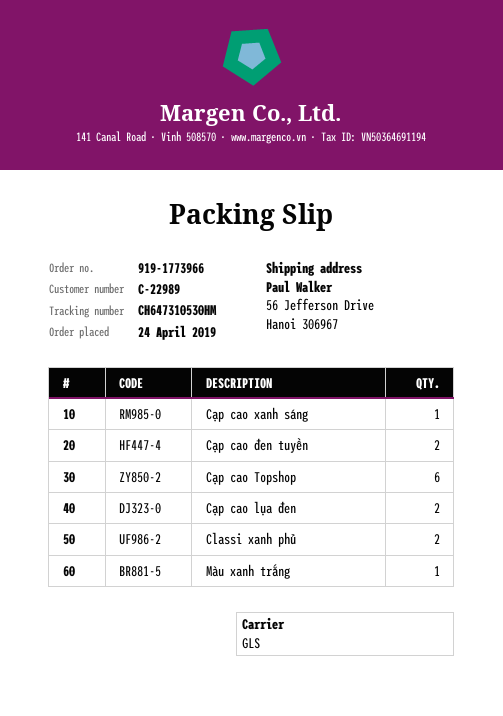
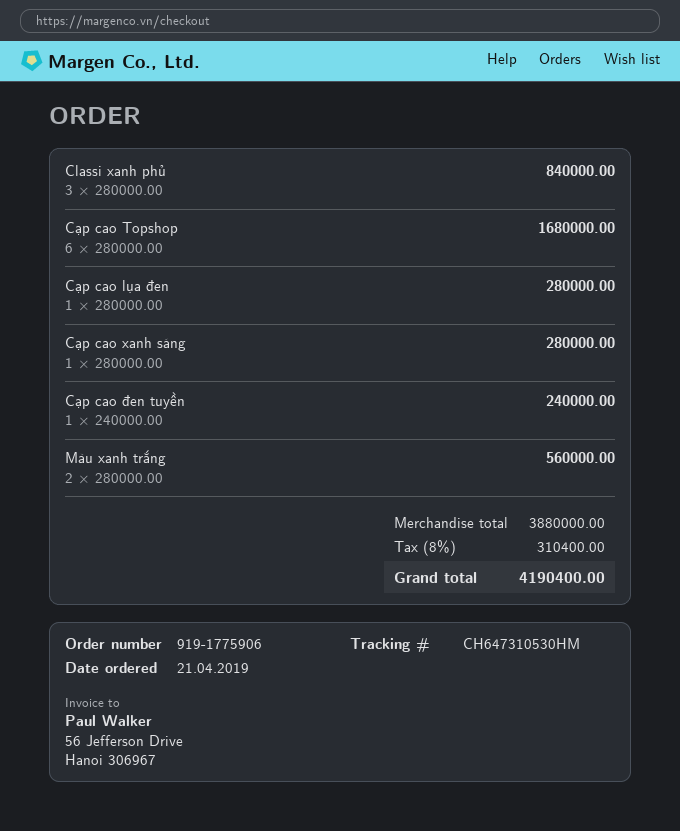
order number: 919-1773966 -> 919-1775906
order date: 2019-04-24 -> 2019-04-21
Cạp cao đen tuyền: 2 -> 1
Cạp cao lụa đen: 2 -> 1
Classi xanh phủ: 2 -> 3
Màu xanh trắng: 1 -> 2

